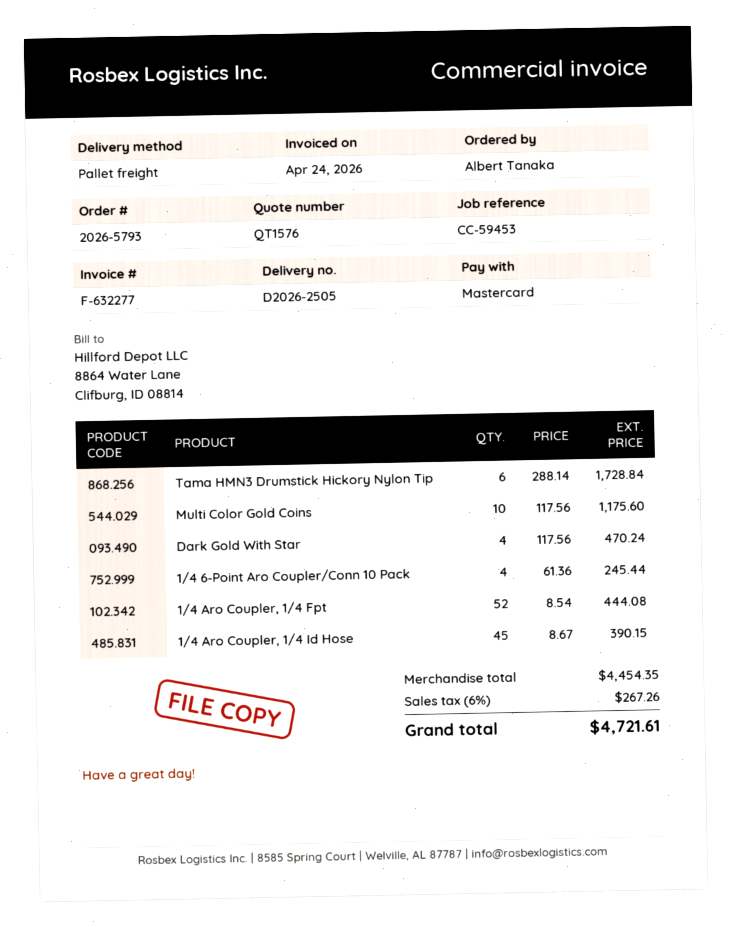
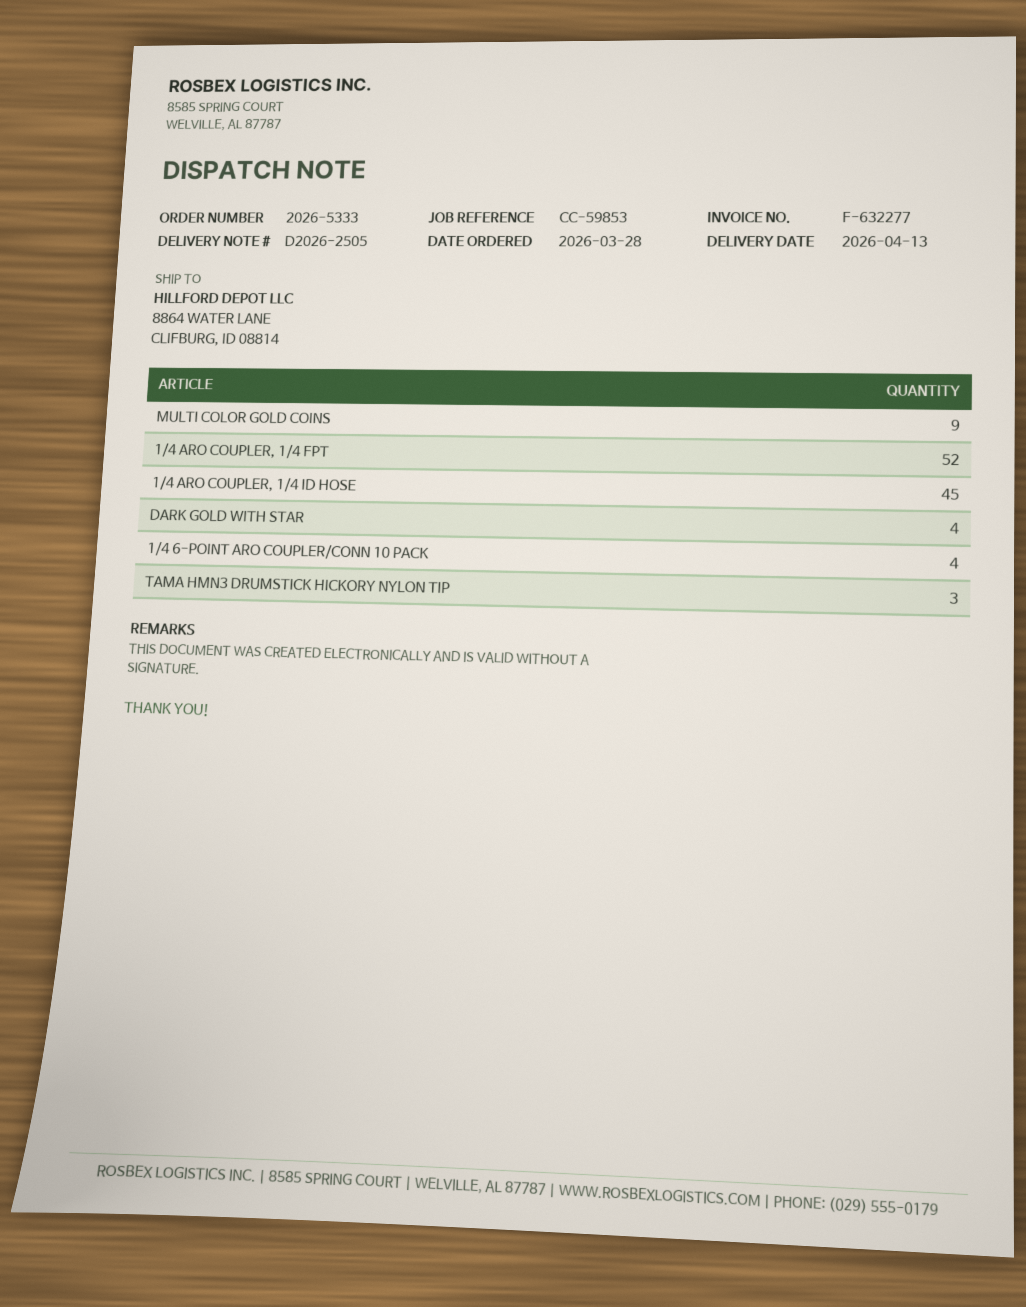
order number: 2026-5793 -> 2026-5333
reference: CC-59453 -> CC-59853
Tama HMN3 Drumstick Hickory Nylon Tip: 6 -> 3
Multi Color Gold Coins: 10 -> 9

